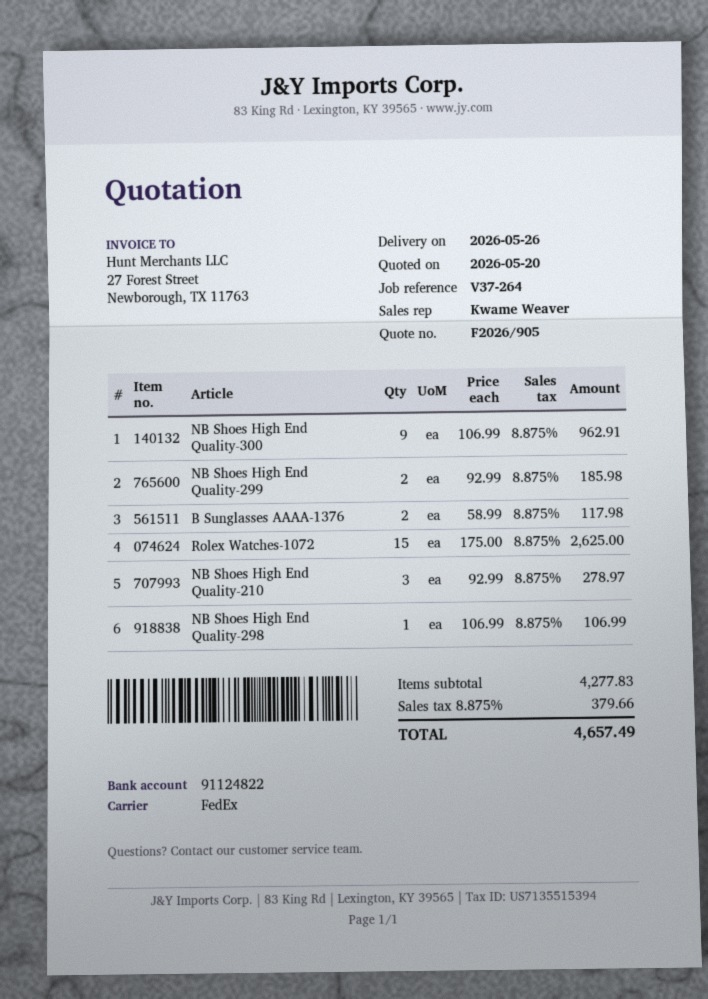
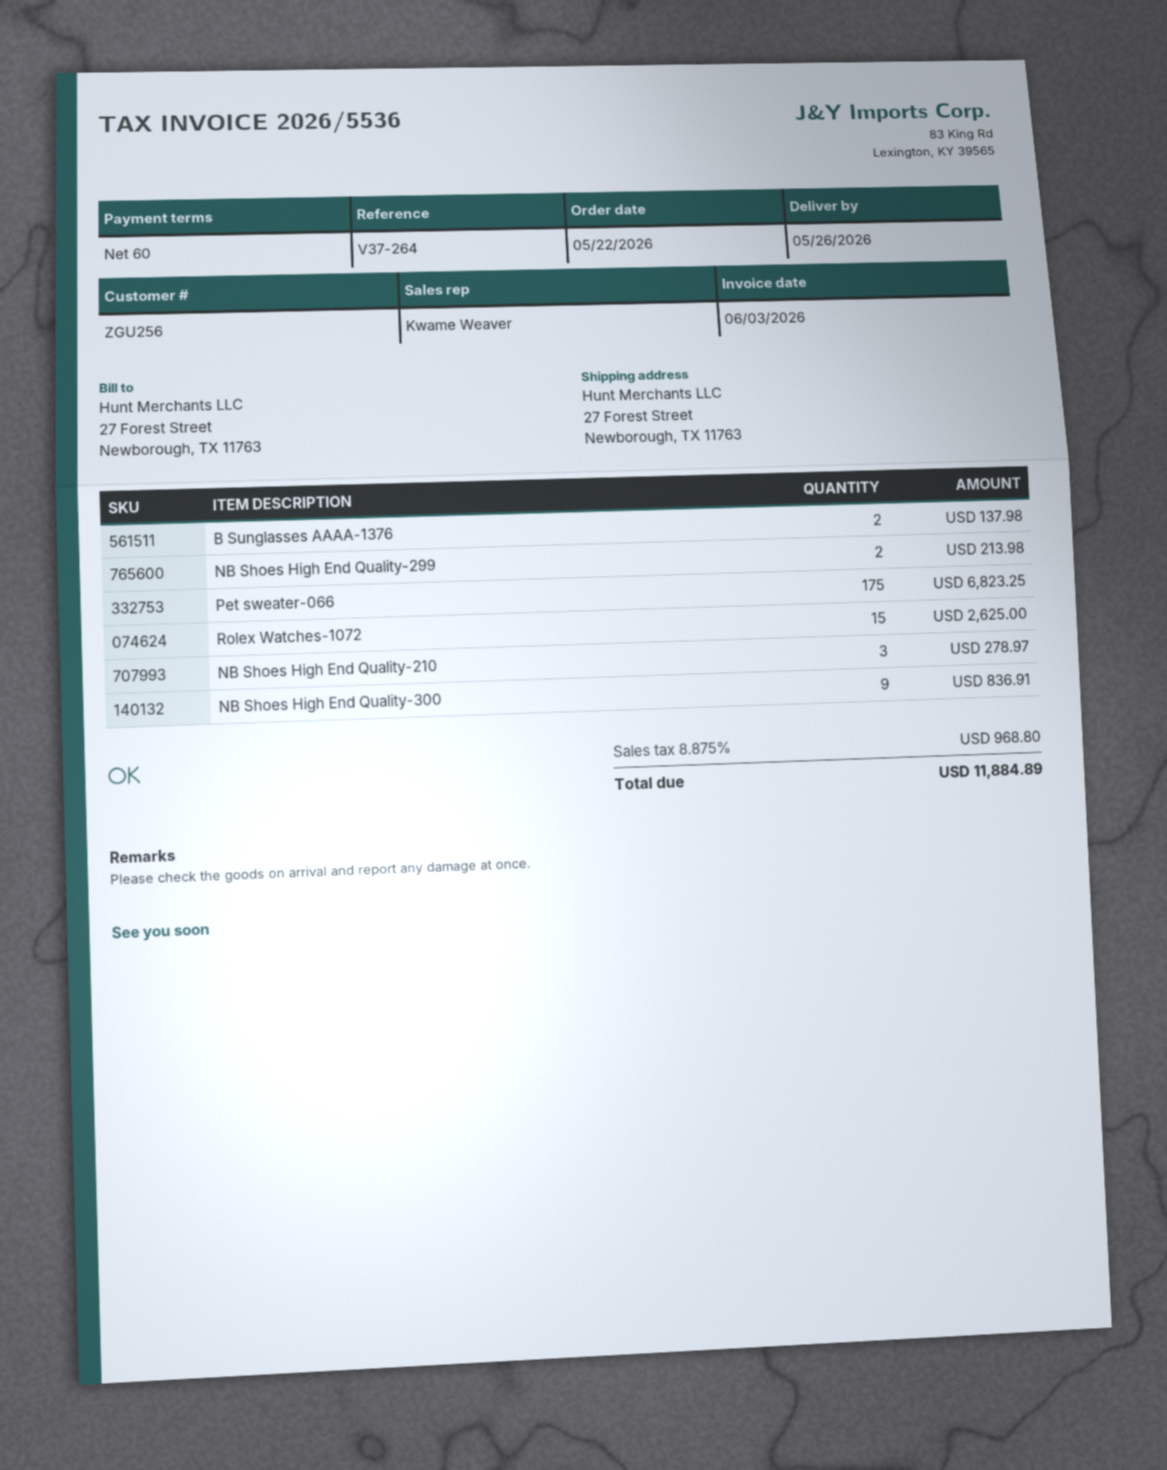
NB Shoes High End Quality-300: 9 for 962.91 -> 9 for 836.91
NB Shoes High End Quality-299: 2 for 185.98 -> 2 for 213.98
B Sunglasses AAAA-1376: 2 for 117.98 -> 2 for 137.98
NB Shoes High End Quality-298: 1 for 106.99 -> none
Pet sweater-066: none -> 175 for 6823.25
tax: 8.875% = 379.66 -> 8.875% = 968.80
total: 4657.49 -> 11884.89

